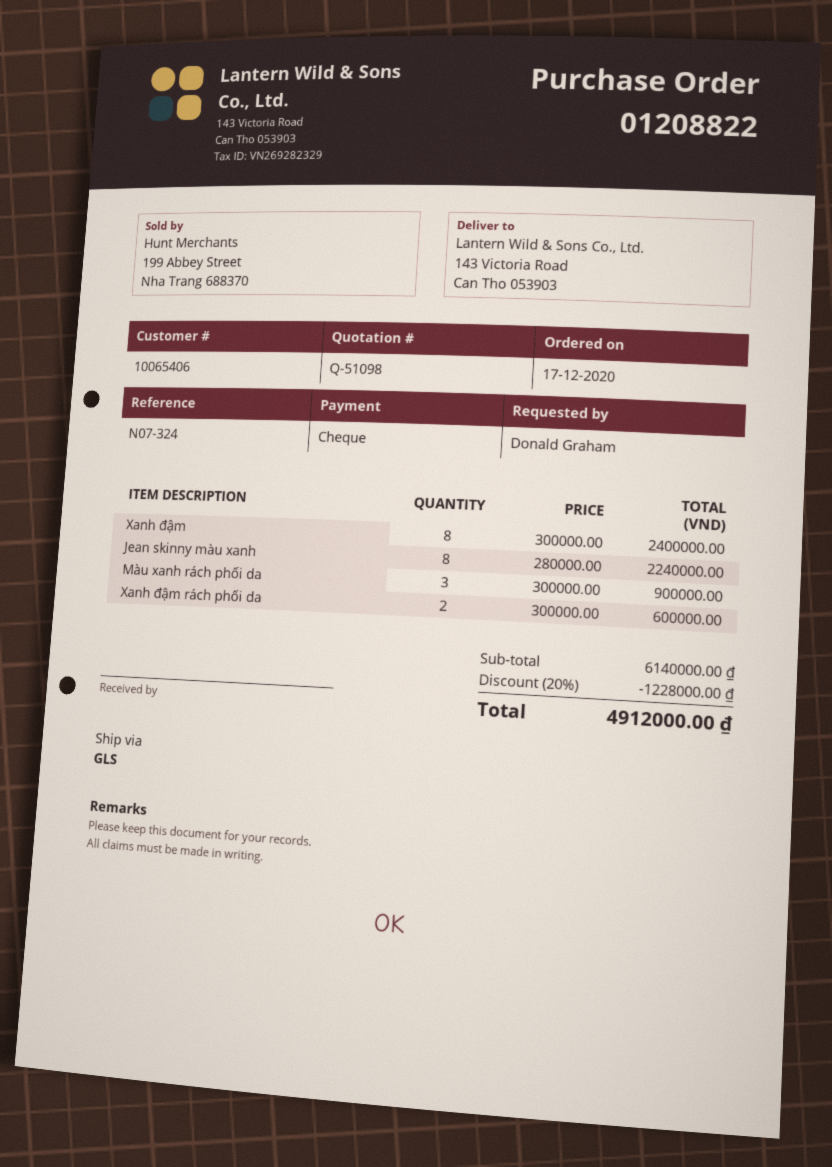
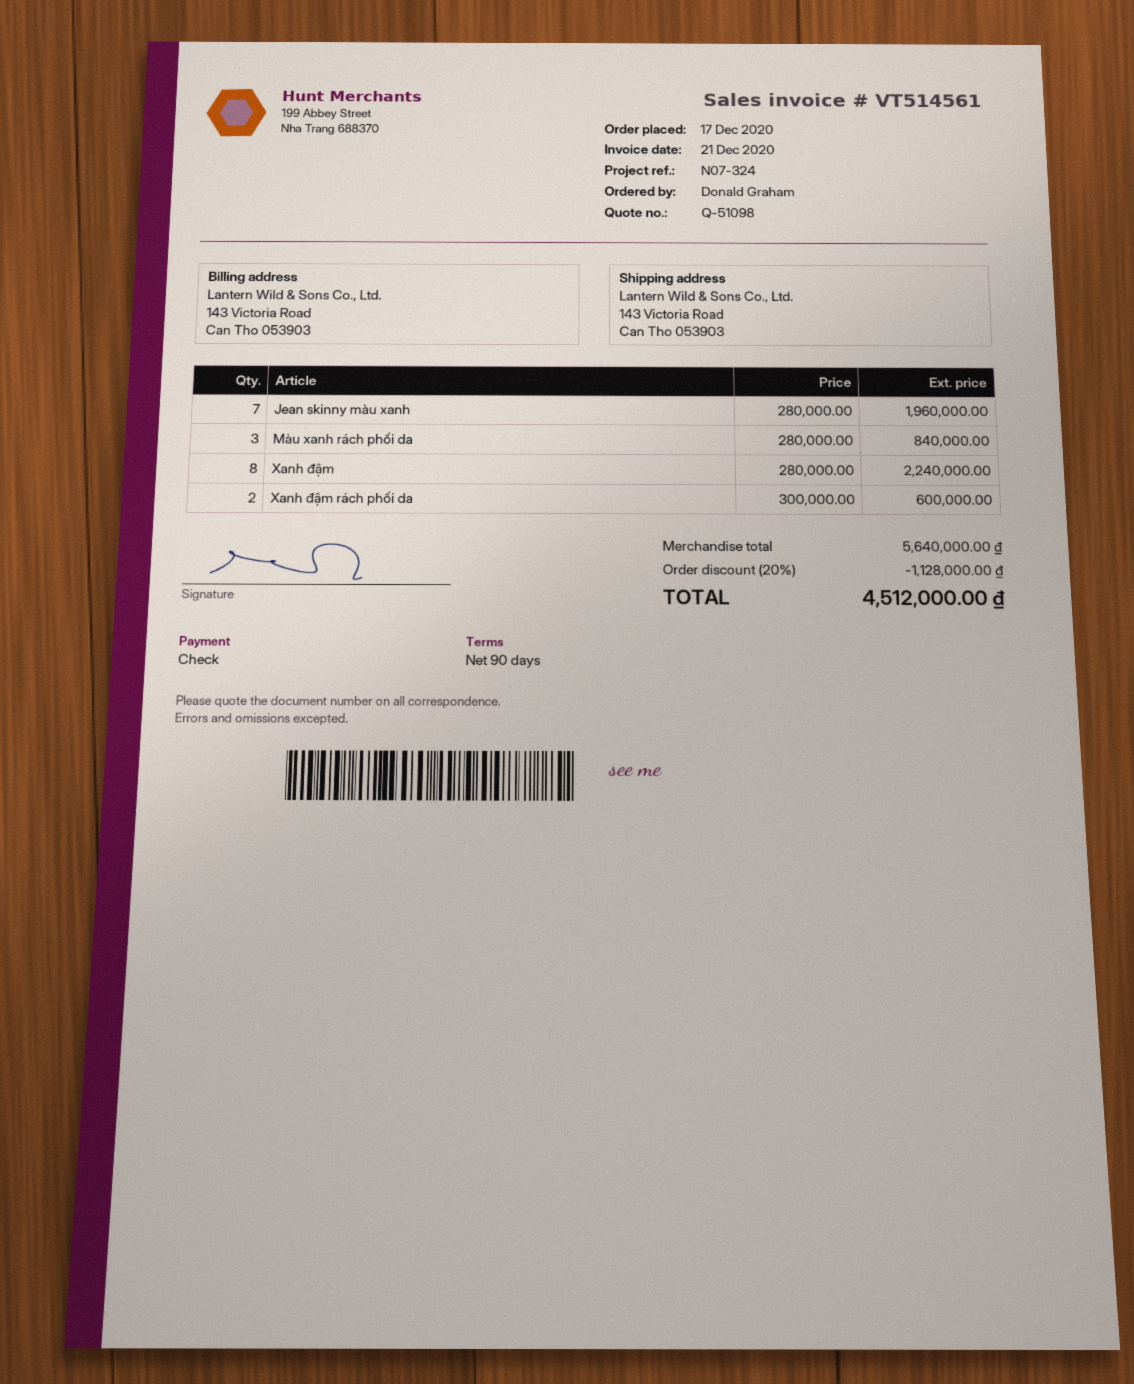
Xanh đậm: 8 x 300000.00 = 2400000.00 -> 8 x 280000.00 = 2240000.00
Jean skinny màu xanh: 8 x 280000.00 = 2240000.00 -> 7 x 280000.00 = 1960000.00
Màu xanh rách phối da: 3 x 300000.00 = 900000.00 -> 3 x 280000.00 = 840000.00
subtotal: 6140000.00 -> 5640000.00
discount: 20% = 1228000.00 -> 20% = 1128000.00
total: 4912000.00 -> 4512000.00

